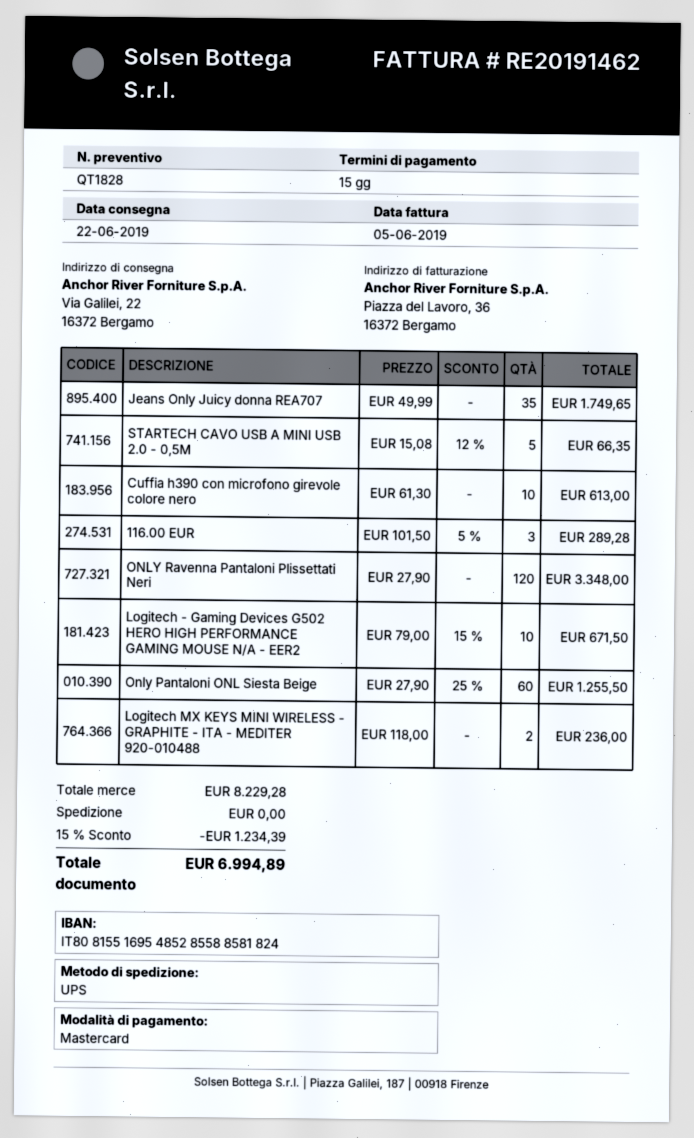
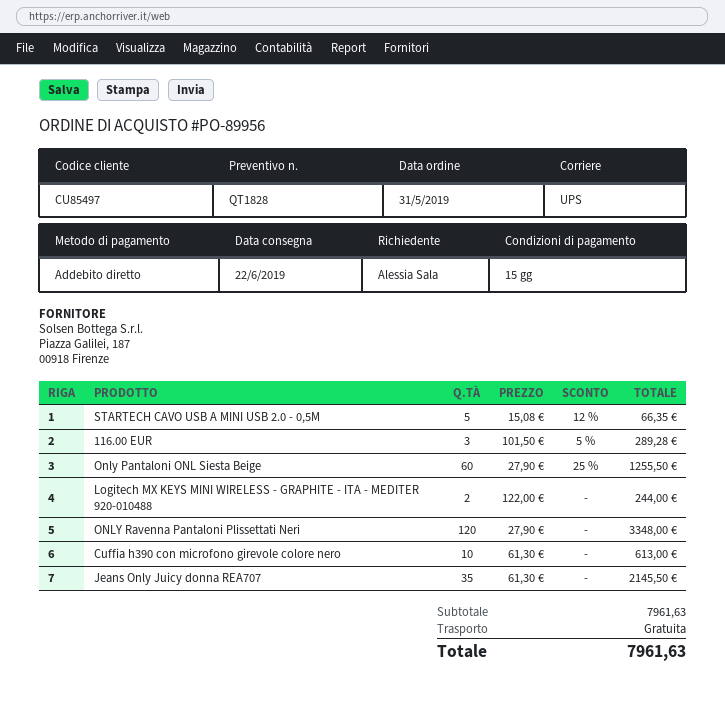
payment method: Mastercard -> direct debit
Jeans Only Juicy donna REA707: 35 x 49.99 = 1749.65 -> 35 x 61.30 = 2145.50
Logitech - Gaming Devices G502 HERO HIGH PERFORMANCE GAMING MOUSE N/A - EER2: 10 x 79.00 - 15% = 671.50 -> none
Logitech MX KEYS MINI WIRELESS - GRAPHITE - ITA - MEDITER 920-010488: 2 x 118.00 = 236.00 -> 2 x 122.00 = 244.00
subtotal: 8229.28 -> 7961.63
discount: 15% = 1234.39 -> none
total: 6994.89 -> 7961.63

